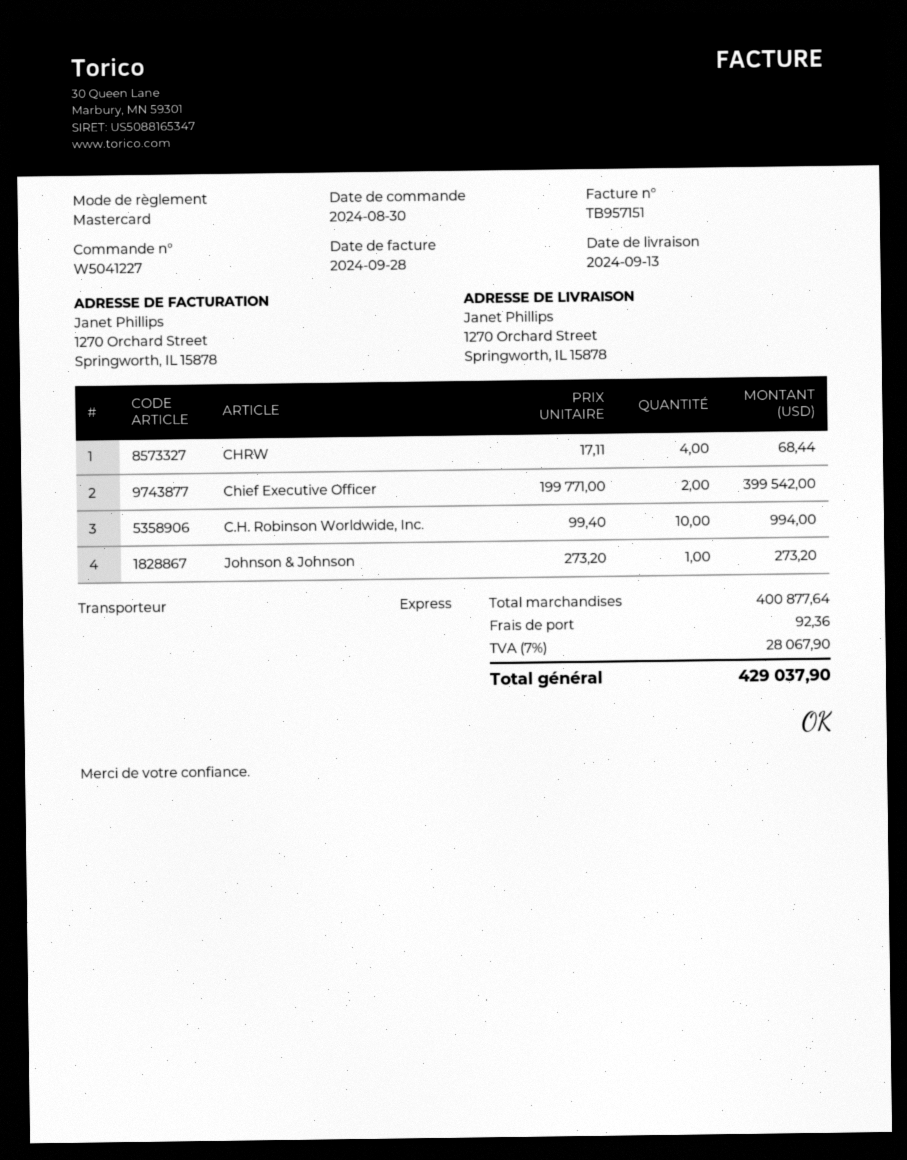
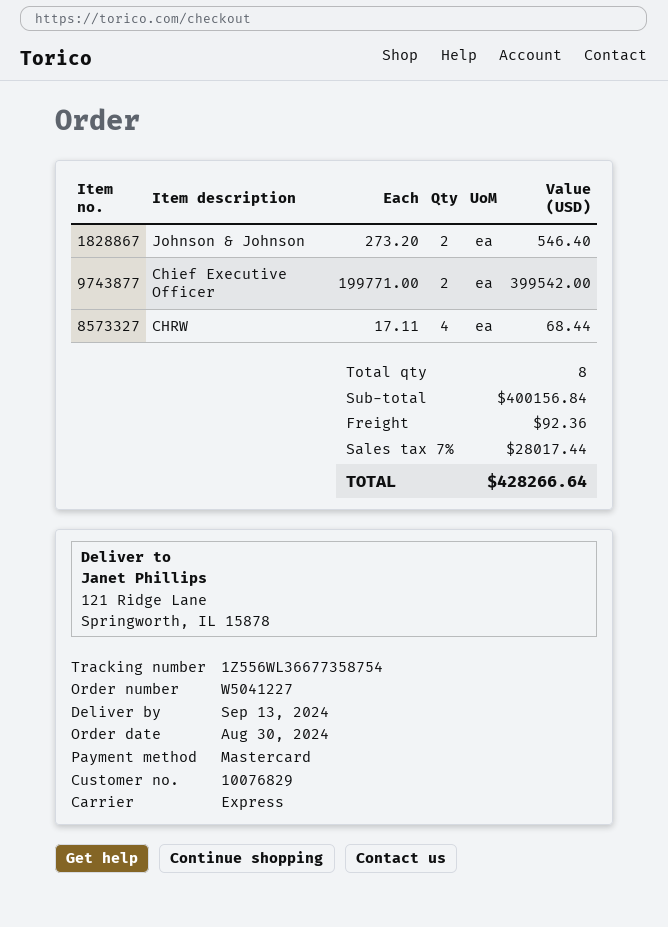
ship to: 1270 Orchard Street, Springworth, IL 15878 -> 121 Ridge Lane, Springworth, IL 15878
C.H. Robinson Worldwide, Inc.: 10 x 99.40 = 994.00 -> none
Johnson & Johnson: 1 x 273.20 = 273.20 -> 2 x 273.20 = 546.40
subtotal: 400877.64 -> 400156.84
tax: 7% = 28067.90 -> 7% = 28017.44
total: 429037.90 -> 428266.64

